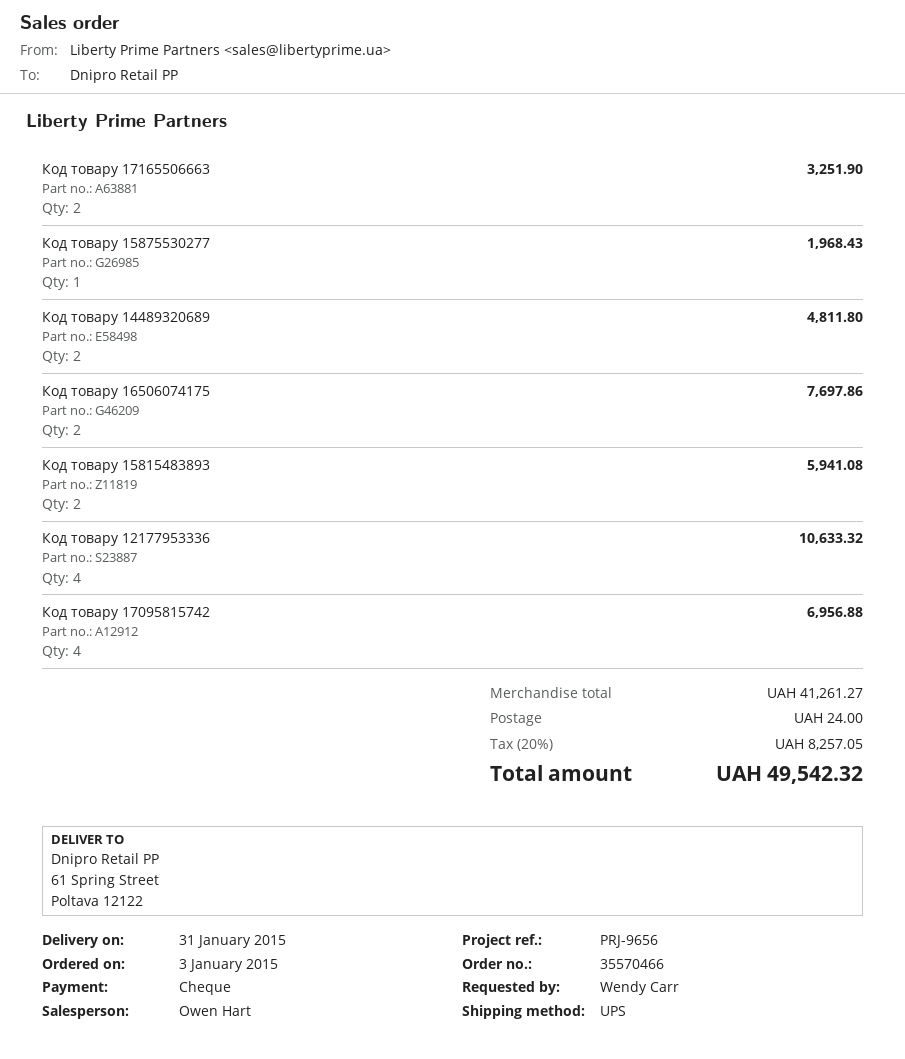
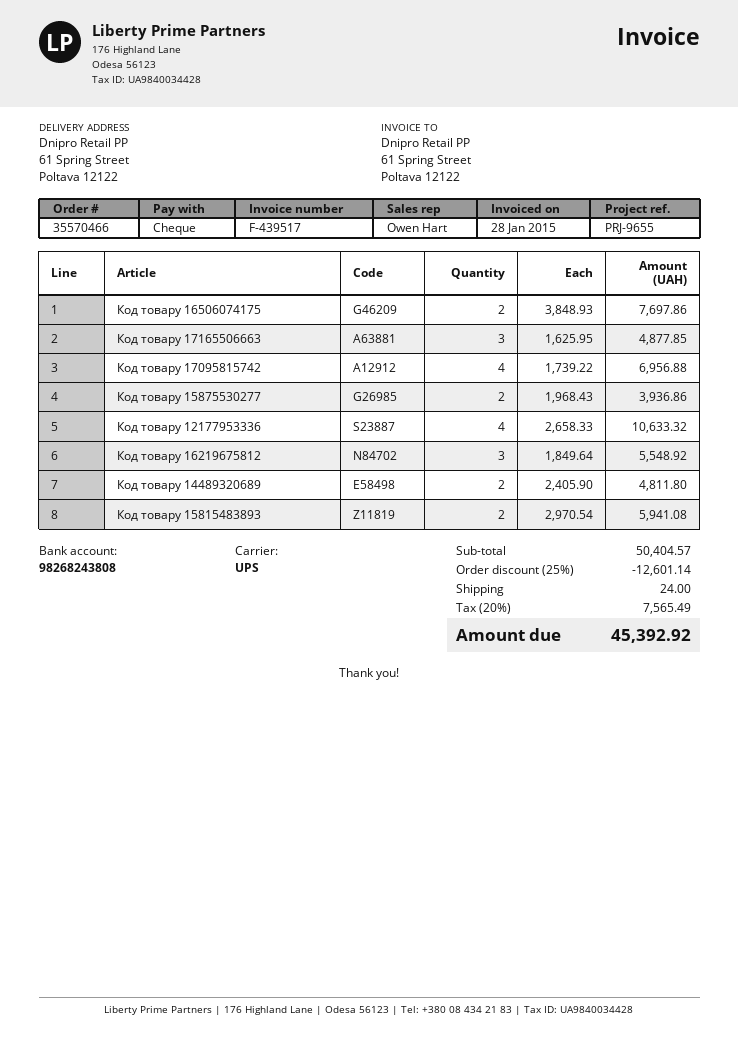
reference: PRJ-9656 -> PRJ-9655
Код товару 17165506663: 2 for 3251.90 -> 3 for 4877.85
Код товару 15875530277: 1 for 1968.43 -> 2 for 3936.86
Код товару 16219675812: none -> 3 for 5548.92
subtotal: 41261.27 -> 50404.57
discount: none -> 25% = 12601.14
tax: 20% = 8257.05 -> 20% = 7565.49
total: 49542.32 -> 45392.92

